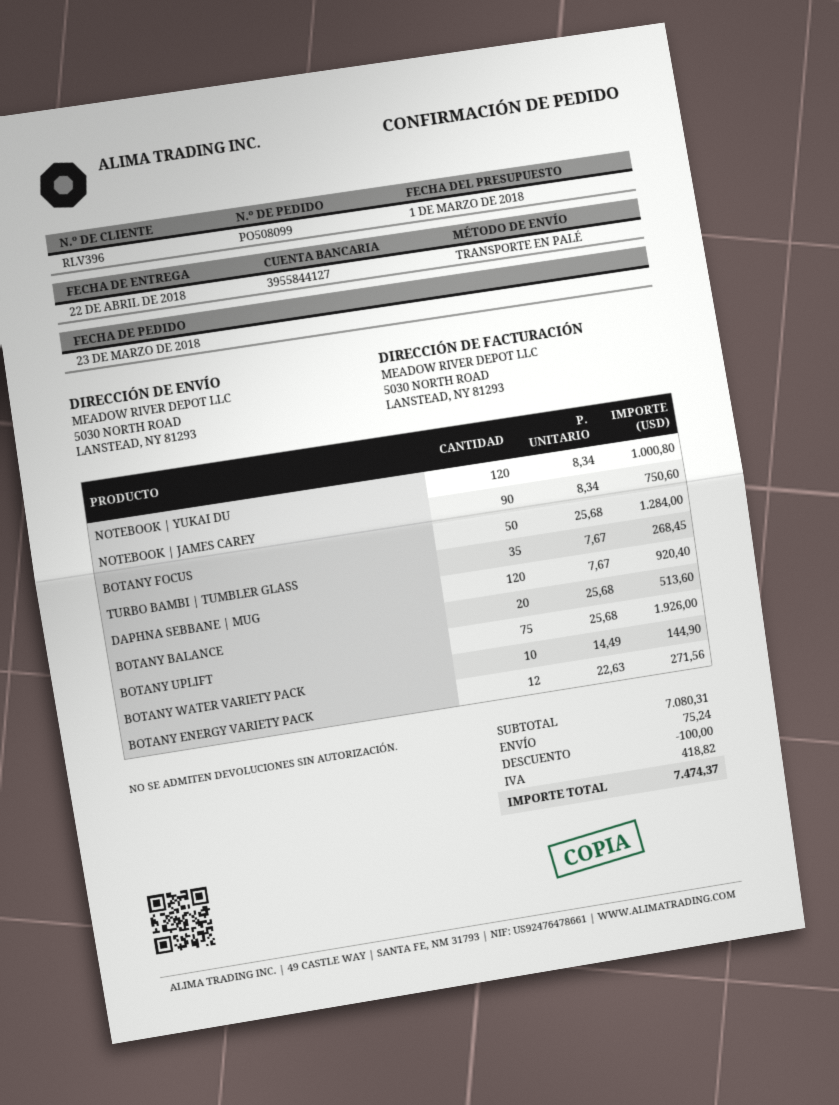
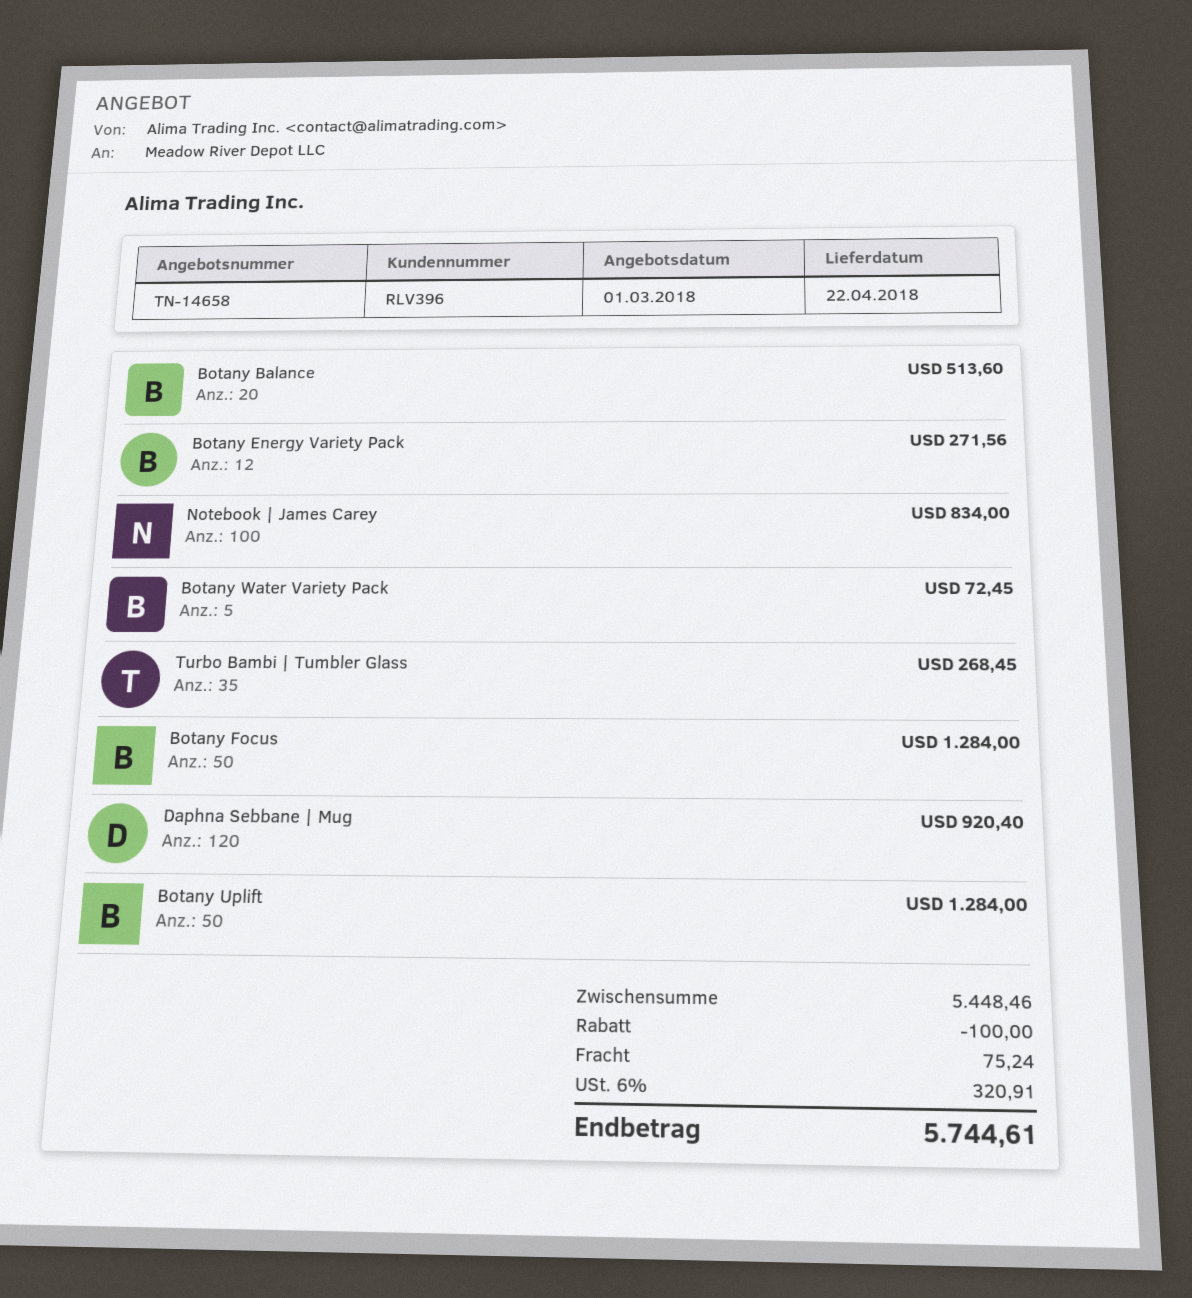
NOTEBOOK | YUKAI DU: 120 for 1000.80 -> none
NOTEBOOK | JAMES CAREY: 90 for 750.60 -> 100 for 834.00
BOTANY UPLIFT: 75 for 1926.00 -> 50 for 1284.00
BOTANY WATER VARIETY PACK: 10 for 144.90 -> 5 for 72.45
subtotal: 7080.31 -> 5448.46
tax: 418.82 -> 320.91
total: 7474.37 -> 5744.61

